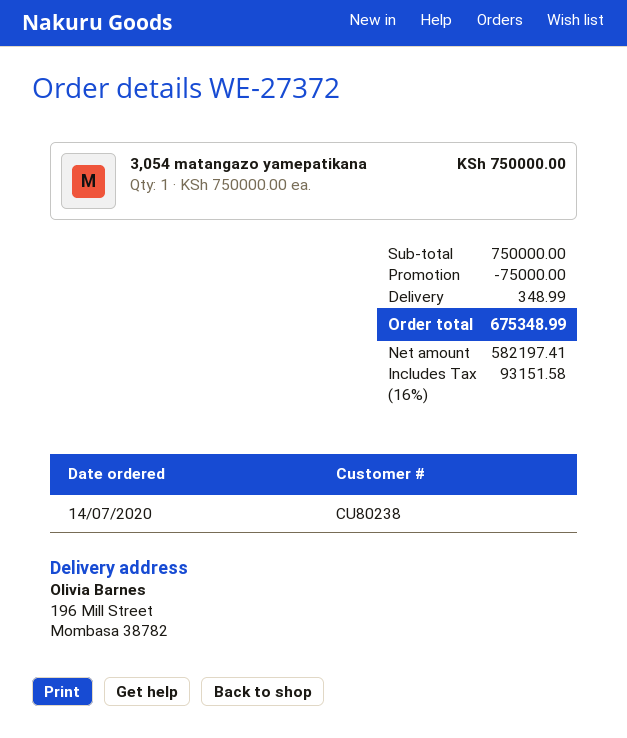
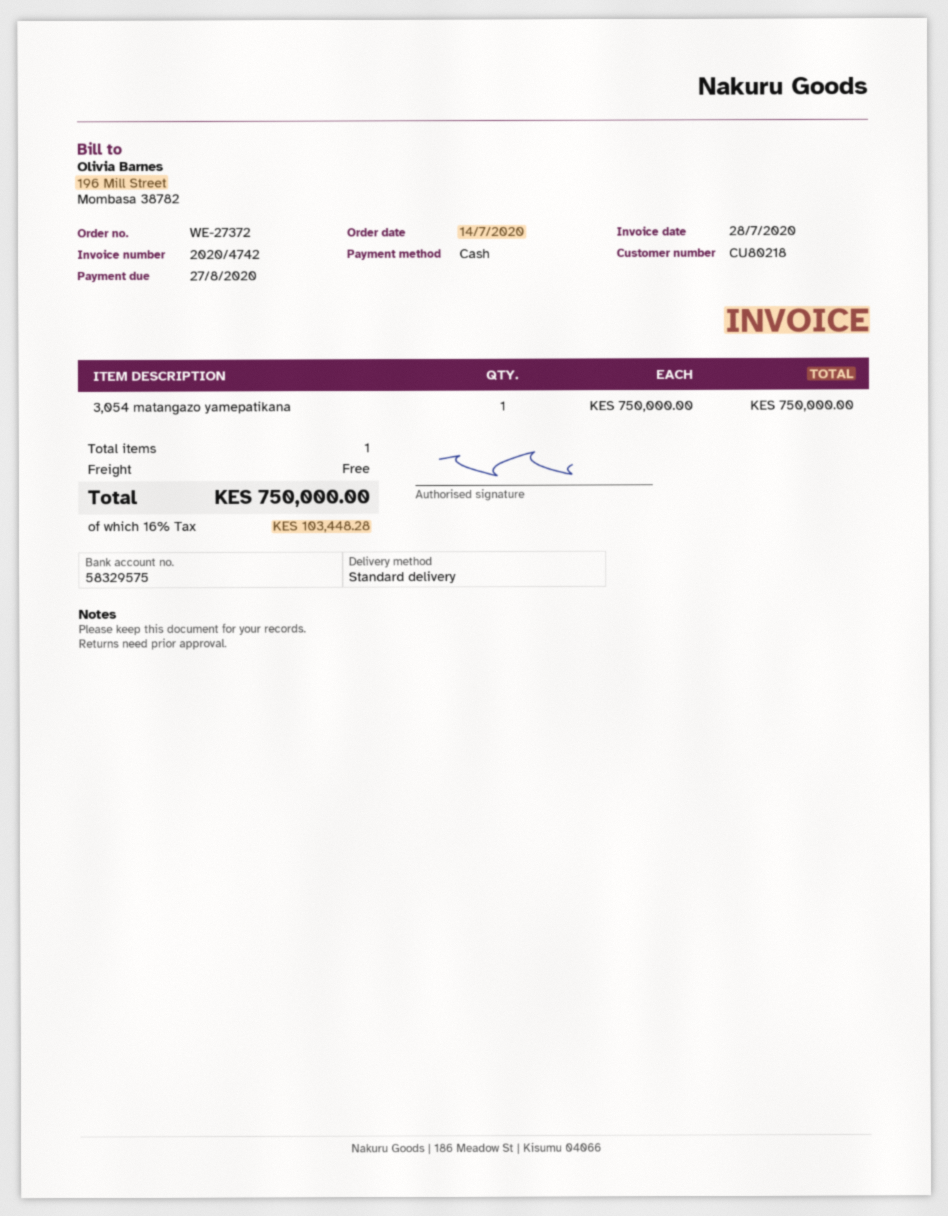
customer number: CU80238 -> CU80218
discount: 75000.00 -> none
shipping: 348.99 -> 0.00
tax: 16% = 93151.58 -> 16% = 103448.28
total: 675348.99 -> 750000.00

